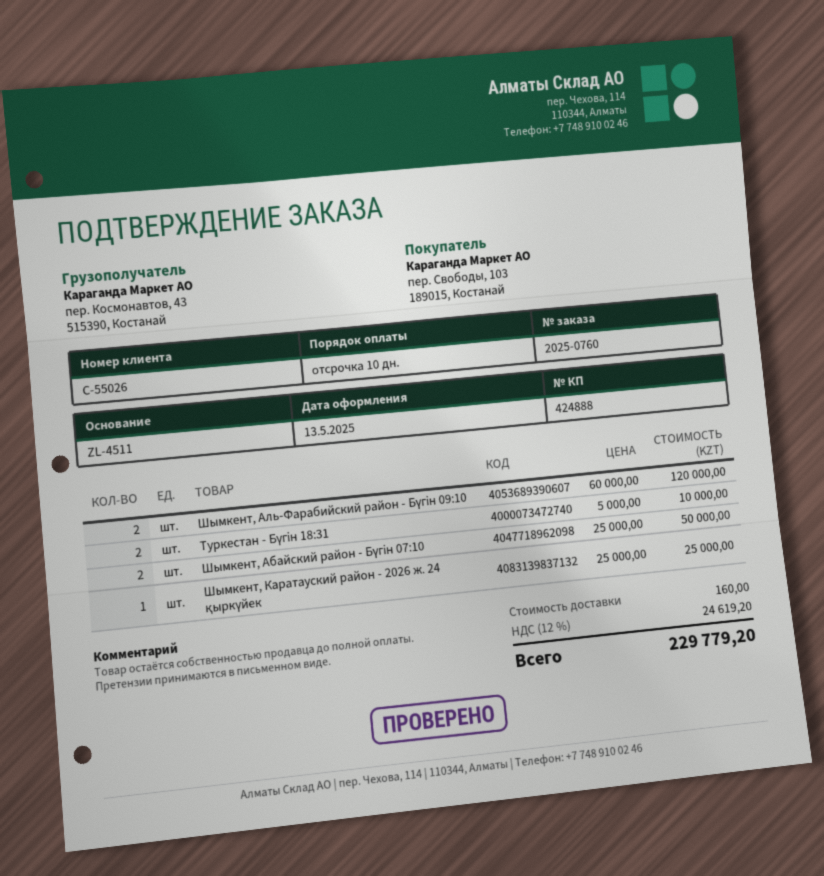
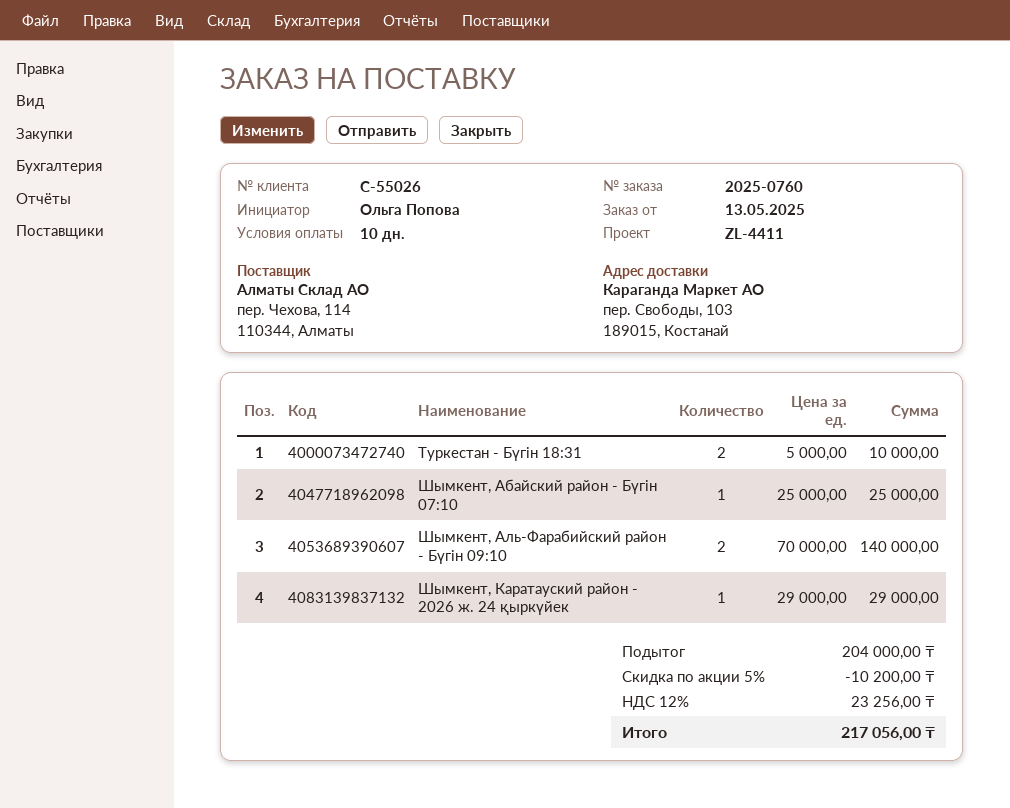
reference: ZL-4511 -> ZL-4411
ship to: пер. Космонавтов, 43, 515390, Костанай -> пер. Свободы, 103, 189015, Костанай
Шымкент, Аль-Фарабийский район - Бүгін 09:10: 2 x 60000.00 = 120000.00 -> 2 x 70000.00 = 140000.00
Шымкент, Абайский район - Бүгін 07:10: 2 x 25000.00 = 50000.00 -> 1 x 25000.00 = 25000.00
Шымкент, Каратауский район - 2026 ж. 24 қыркүйек: 1 x 25000.00 = 25000.00 -> 1 x 29000.00 = 29000.00
discount: none -> 5% = 10200.00
shipping: 160.00 -> none
tax: 12% = 24619.20 -> 12% = 23256.00
total: 229779.20 -> 217056.00

